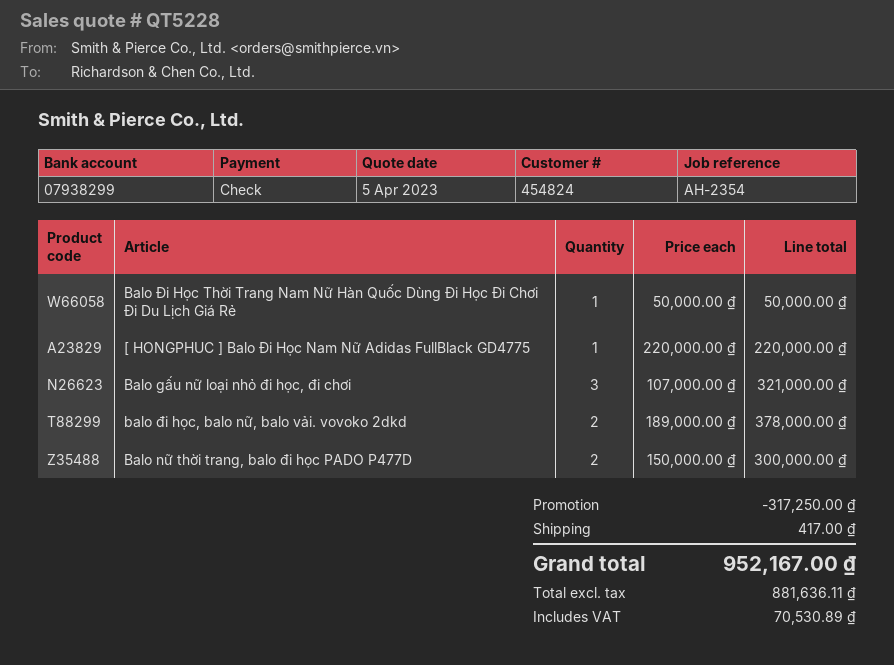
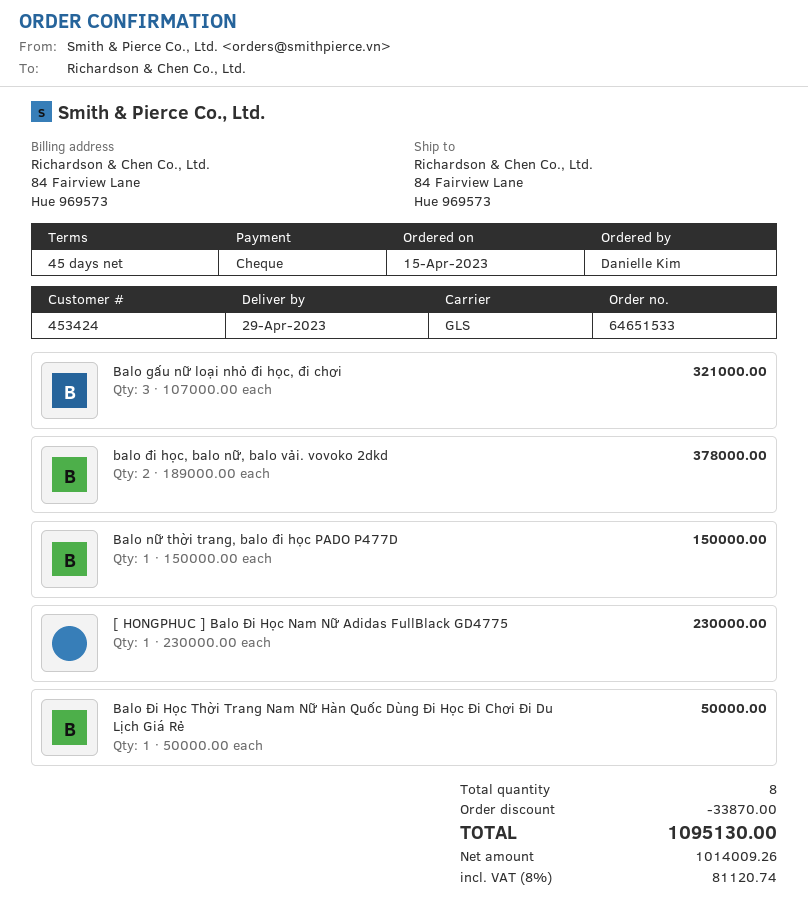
customer number: 454824 -> 453424
[ HONGPHUC ] Balo Đi Học Nam Nữ Adidas FullBlack GD4775: 1 x 220000.00 = 220000.00 -> 1 x 230000.00 = 230000.00
Balo nữ thời trang, balo đi học PADO P477D: 2 x 150000.00 = 300000.00 -> 1 x 150000.00 = 150000.00
discount: 317250.00 -> 33870.00
shipping: 417.00 -> none
net: 881636.11 -> 1014009.26
tax: 70530.89 -> 81120.74
total: 952167.00 -> 1095130.00

